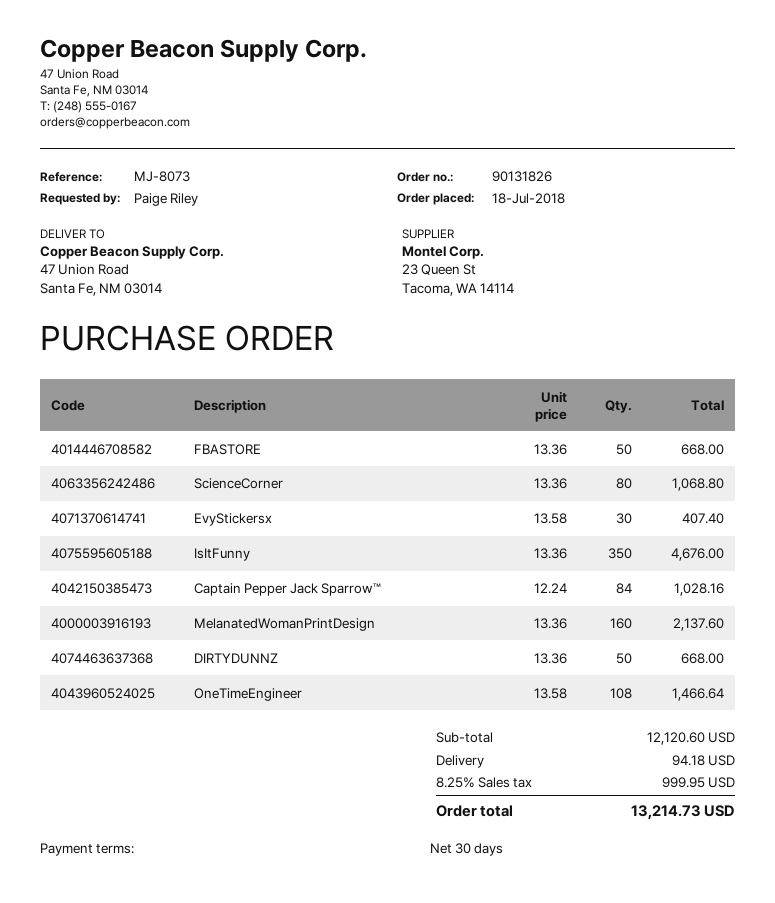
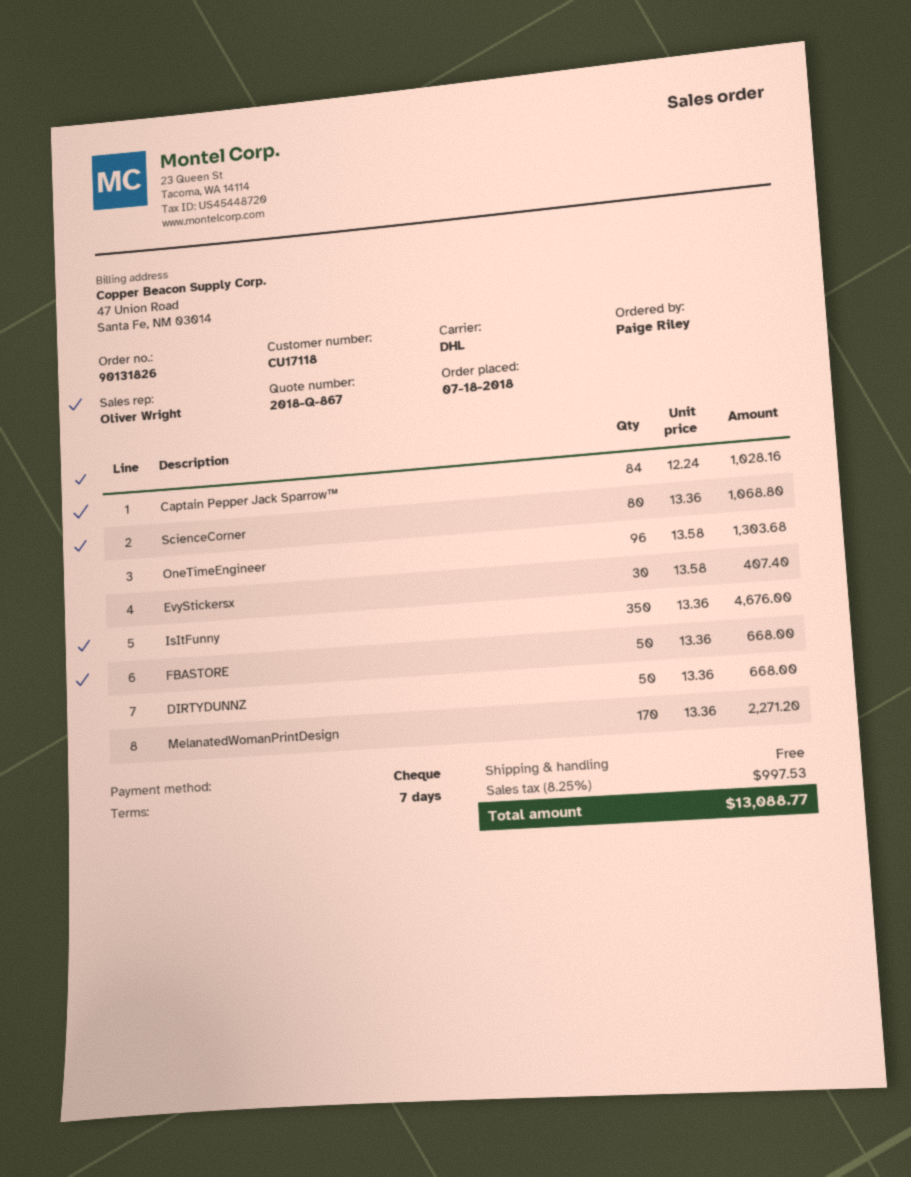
payment terms: 30 days -> 7 days
MelanatedWomanPrintDesign: 160 x 13.36 = 2137.60 -> 170 x 13.36 = 2271.20
OneTimeEngineer: 108 x 13.58 = 1466.64 -> 96 x 13.58 = 1303.68
shipping: 94.18 -> 0.00
tax: 8.25% = 999.95 -> 8.25% = 997.53
total: 13214.73 -> 13088.77

